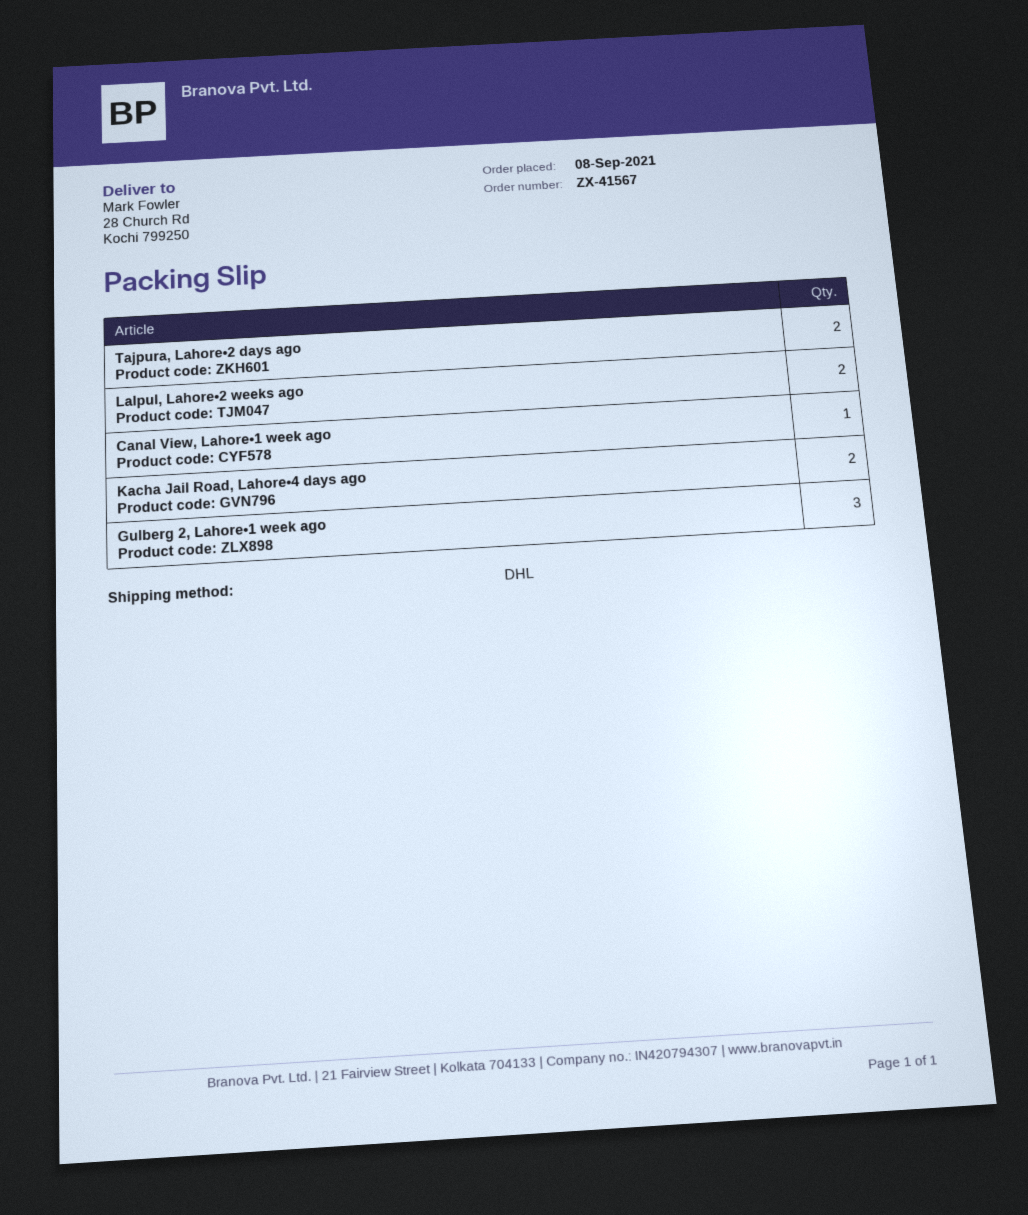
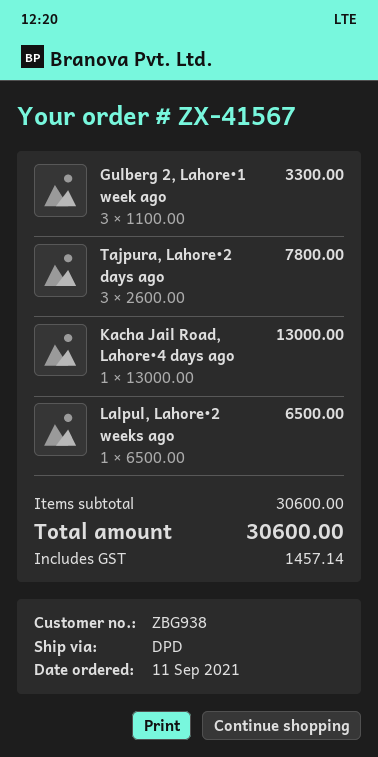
order date: 2021-09-08 -> 2021-09-11
shipping method: DHL -> DPD
Tajpura, Lahore•2 days ago: 2 -> 3
Lalpul, Lahore•2 weeks ago: 2 -> 1
Canal View, Lahore•1 week ago: 1 -> none
Kacha Jail Road, Lahore•4 days ago: 2 -> 1

